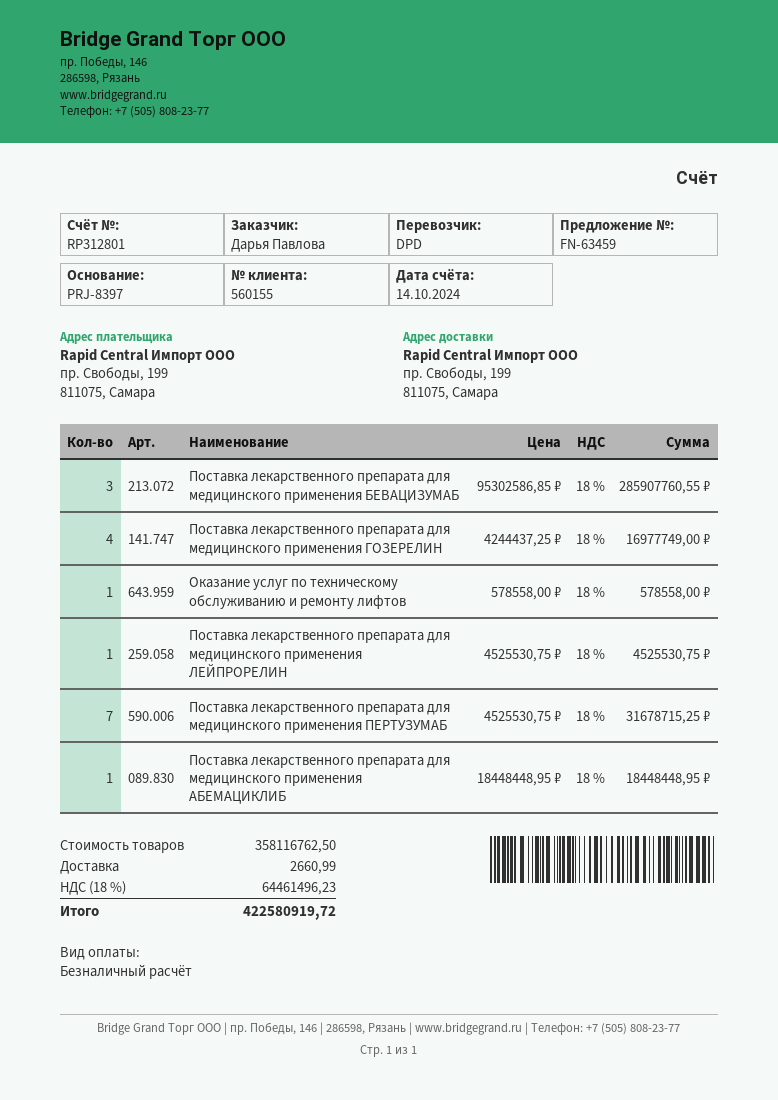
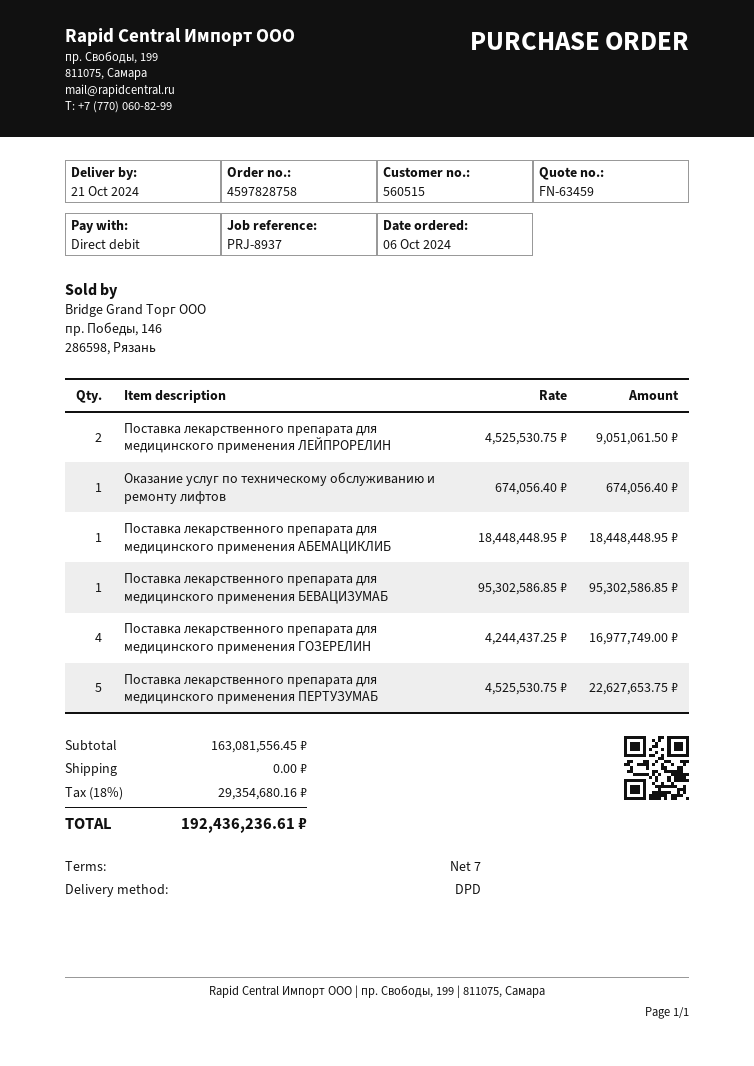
customer number: 560155 -> 560515
reference: PRJ-8397 -> PRJ-8937
payment method: bank transfer -> direct debit
Поставка лекарственного препарата для медицинского применения БЕВАЦИЗУМАБ: 3 x 95302586.85 = 285907760.55 -> 1 x 95302586.85 = 95302586.85
Оказание услуг по техническому обслуживанию и ремонту лифтов: 1 x 578558.00 = 578558.00 -> 1 x 674056.40 = 674056.40
Поставка лекарственного препарата для медицинского применения ЛЕЙПРОРЕЛИН: 1 x 4525530.75 = 4525530.75 -> 2 x 4525530.75 = 9051061.50
Поставка лекарственного препарата для медицинского применения ПЕРТУЗУМАБ: 7 x 4525530.75 = 31678715.25 -> 5 x 4525530.75 = 22627653.75
subtotal: 358116762.50 -> 163081556.45
shipping: 2660.99 -> 0.00
tax: 18% = 64461496.23 -> 18% = 29354680.16
total: 422580919.72 -> 192436236.61

